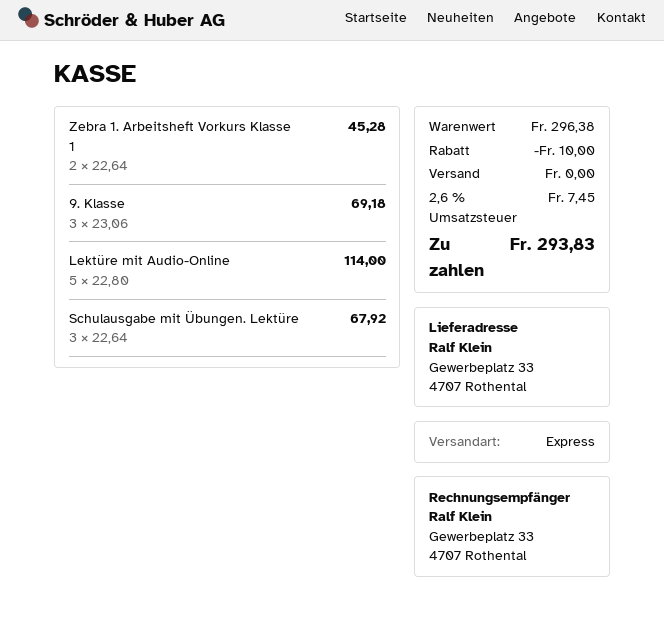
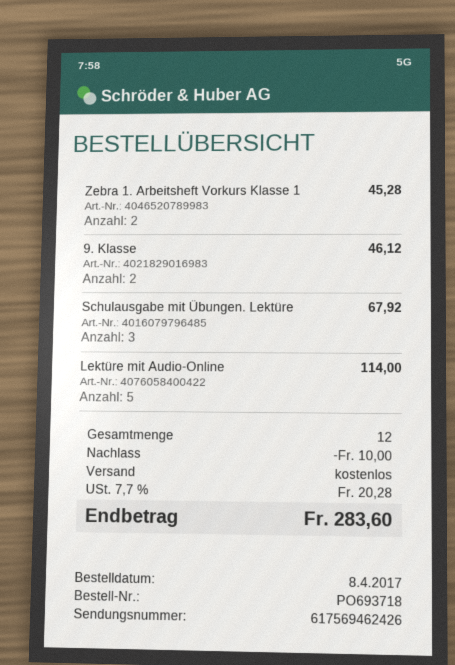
9. Klasse: 3 for 69.18 -> 2 for 46.12
tax: 2.6% = 7.45 -> 7.7% = 20.28
total: 293.83 -> 283.60

